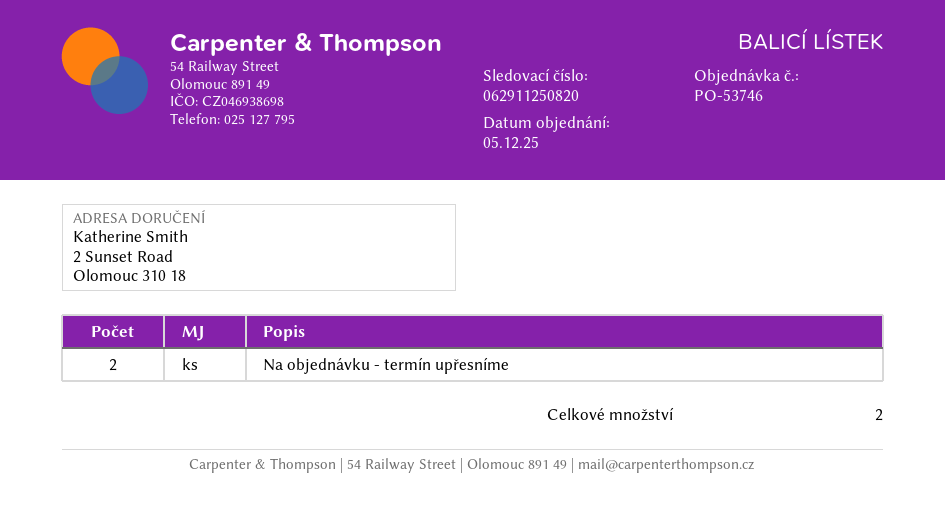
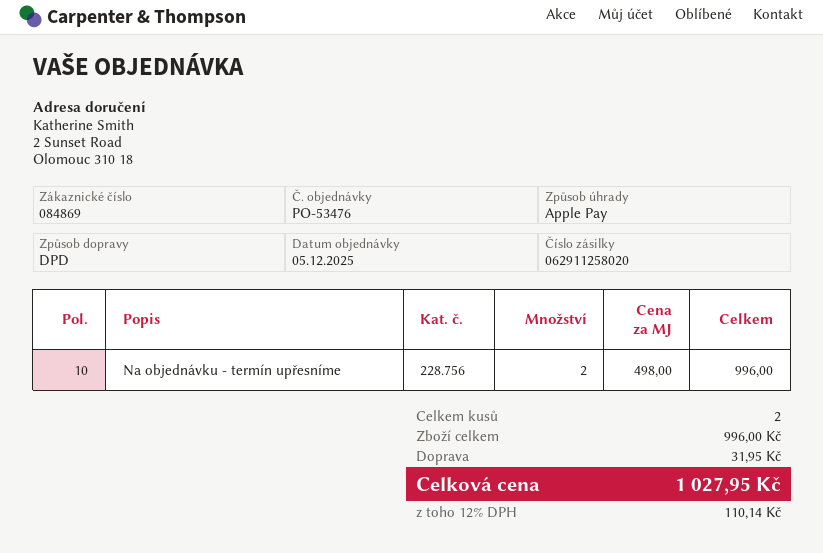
order number: PO-53746 -> PO-53476
tracking number: 062911250820 -> 062911258020

